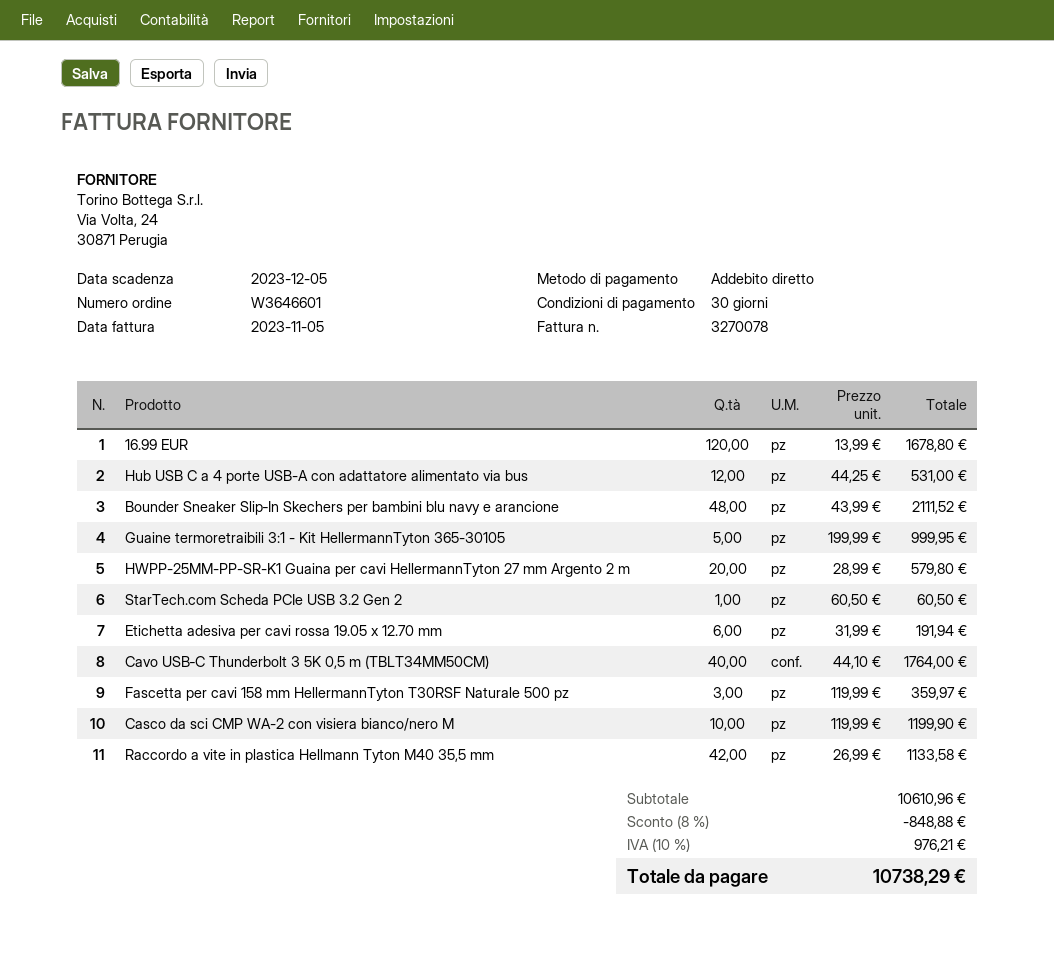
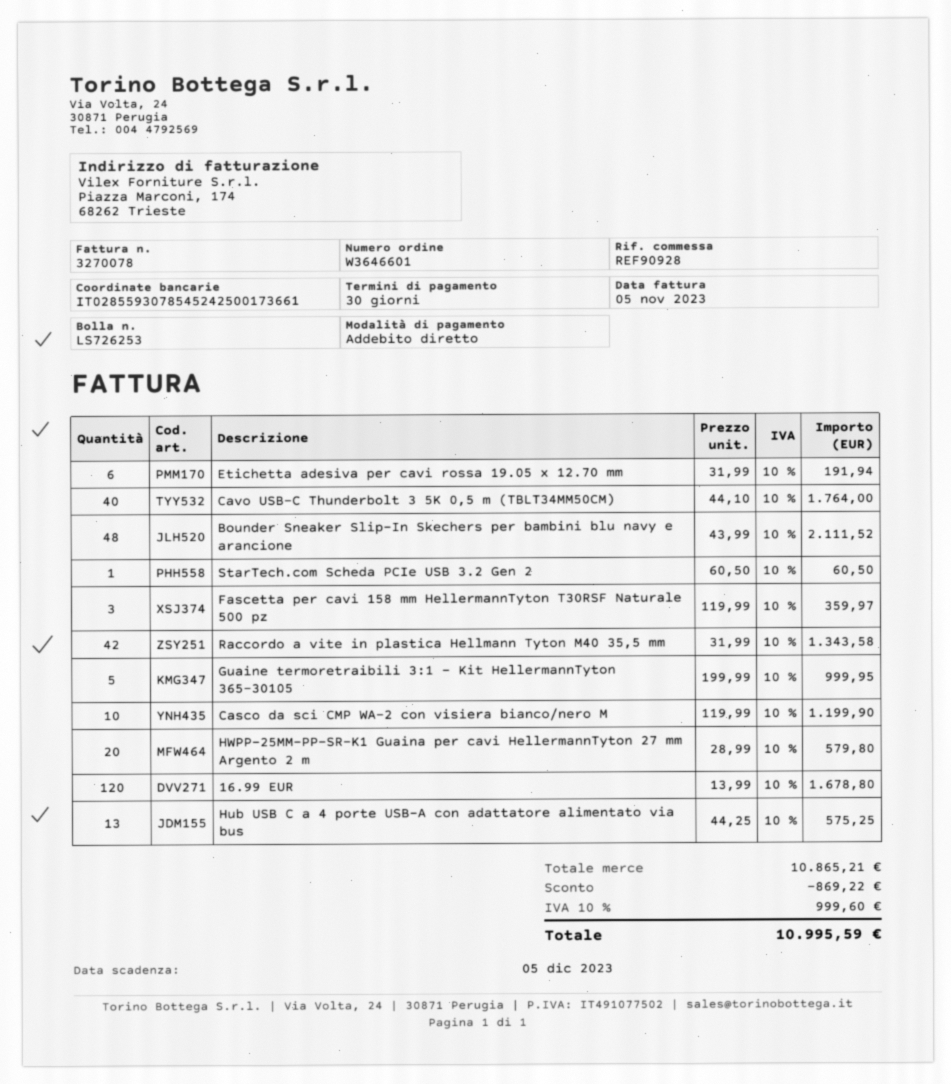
Hub USB C a 4 porte USB-A con adattatore alimentato via bus: 12 x 44.25 = 531.00 -> 13 x 44.25 = 575.25
Raccordo a vite in plastica Hellmann Tyton M40 35,5 mm: 42 x 26.99 = 1133.58 -> 42 x 31.99 = 1343.58
subtotal: 10610.96 -> 10865.21
discount: 848.88 -> 869.22
tax: 10% = 976.21 -> 10% = 999.60
total: 10738.29 -> 10995.59

